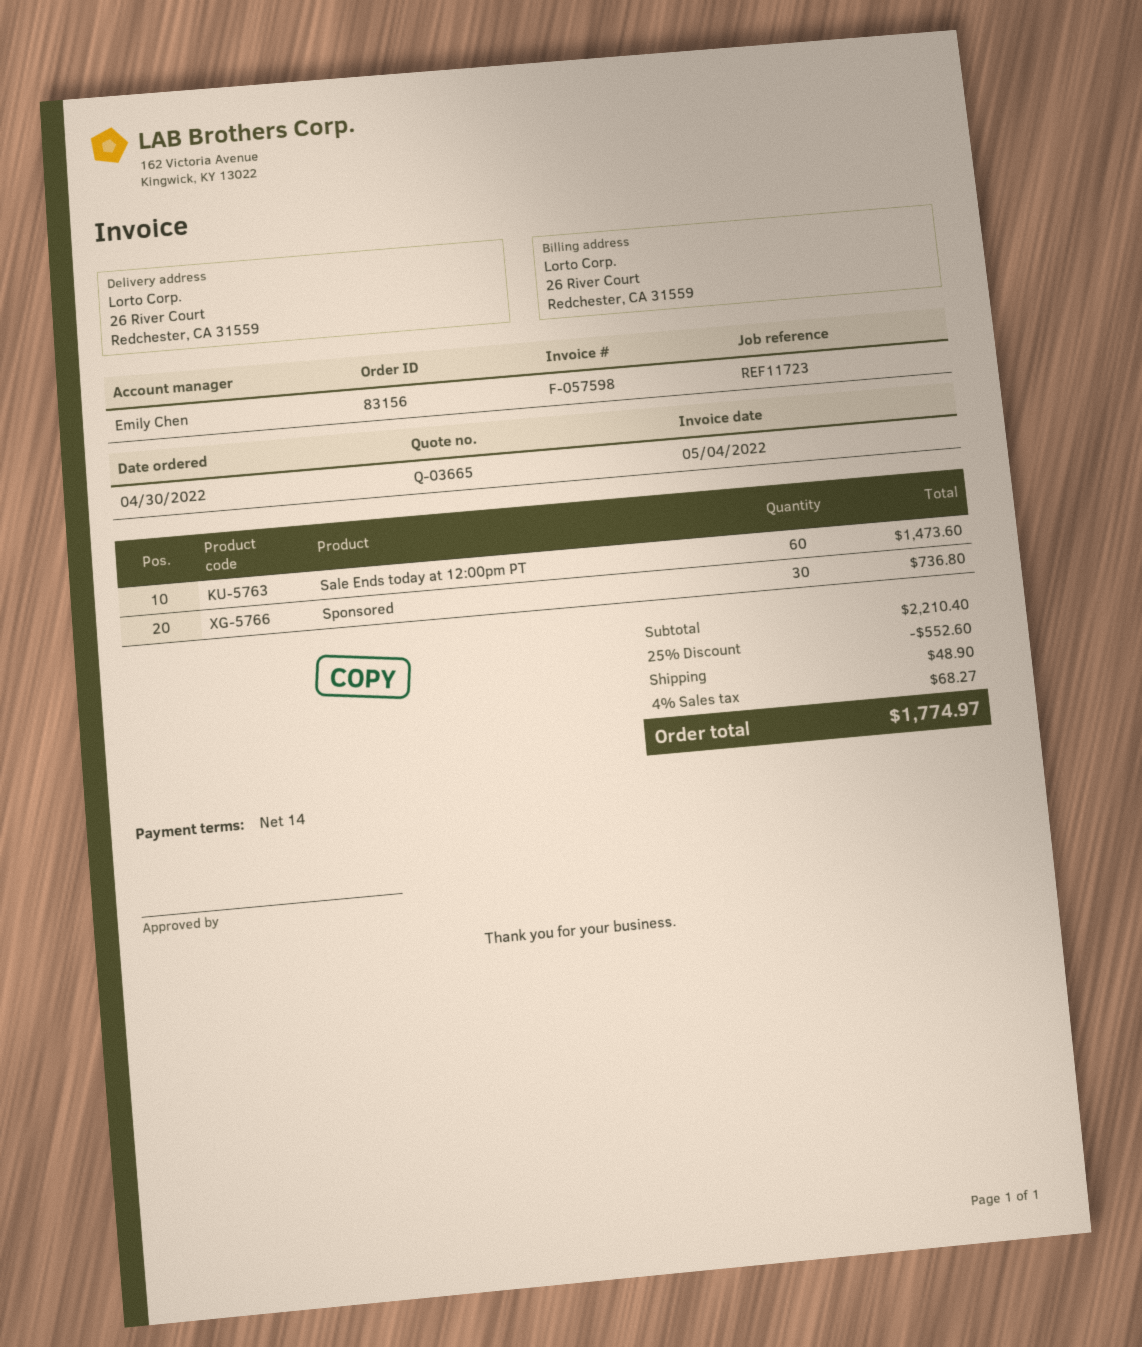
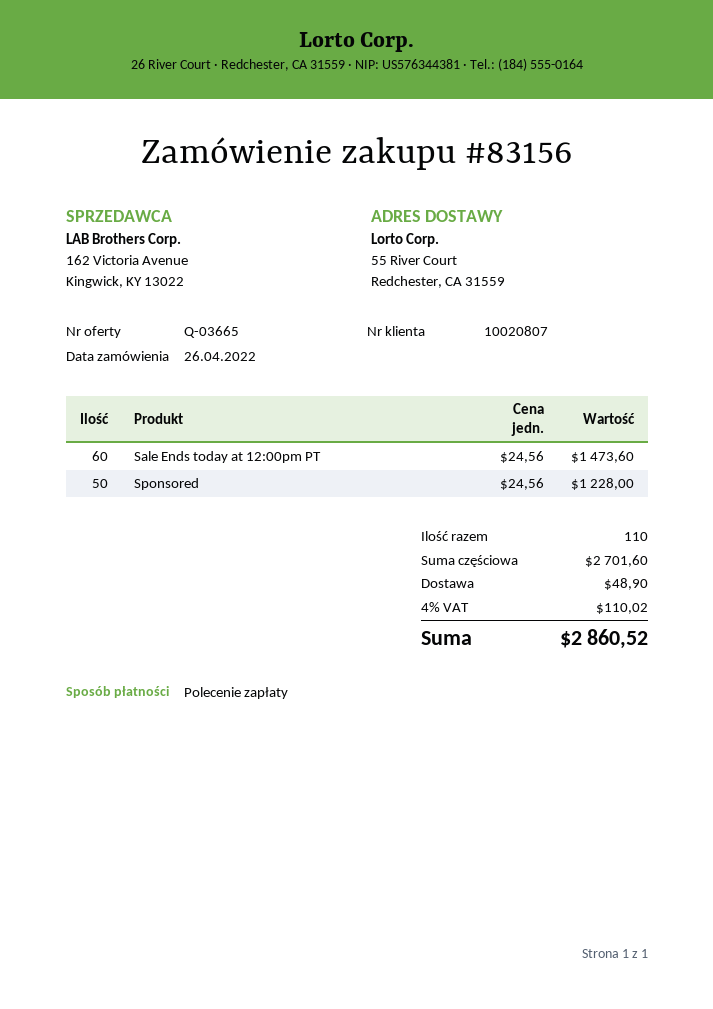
order date: 2022-04-30 -> 2022-04-26
ship to: 26 River Court, Redchester, CA 31559 -> 55 River Court, Redchester, CA 31559
Sponsored: 30 for 736.80 -> 50 for 1228.00
subtotal: 2210.40 -> 2701.60
discount: 25% = 552.60 -> none
tax: 4% = 68.27 -> 4% = 110.02
total: 1774.97 -> 2860.52

